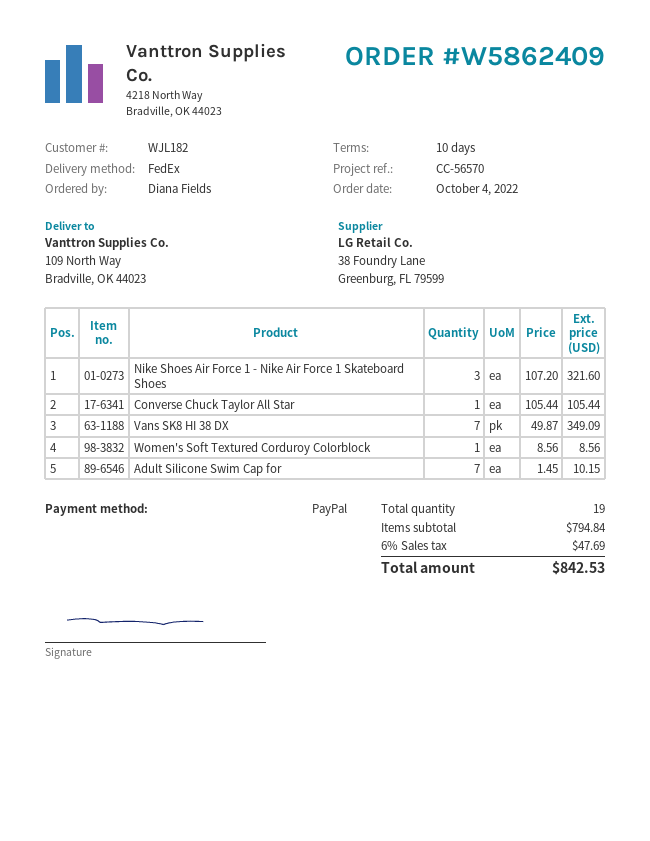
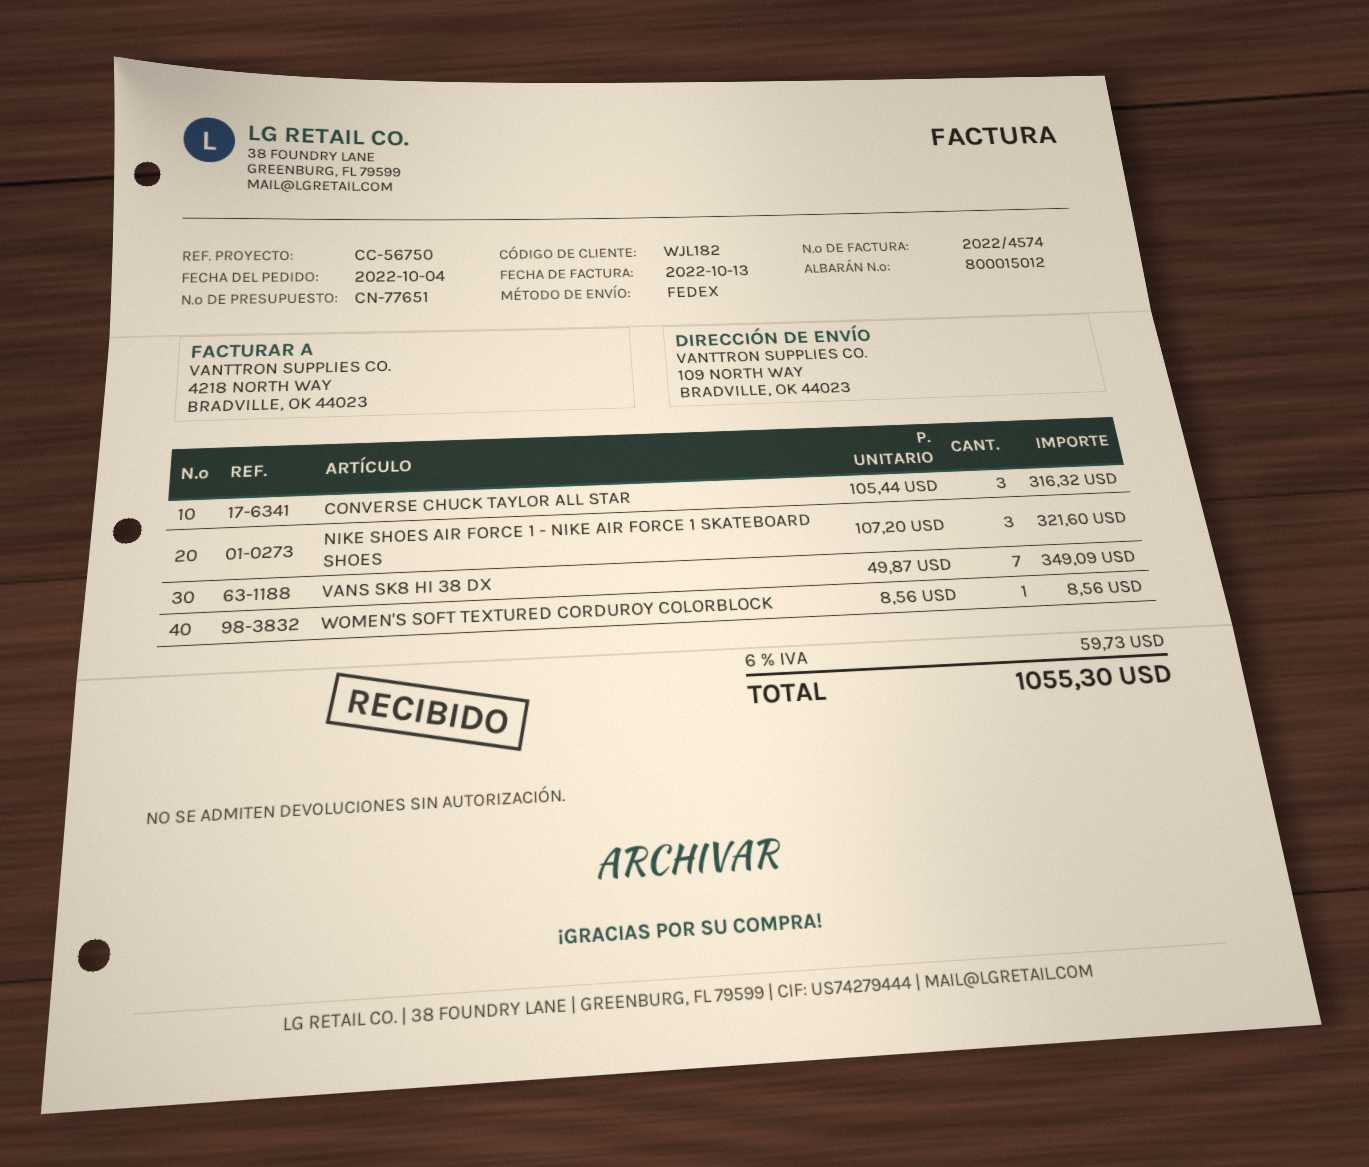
reference: CC-56570 -> CC-56750
Converse Chuck Taylor All Star: 1 x 105.44 = 105.44 -> 3 x 105.44 = 316.32
Adult Silicone Swim Cap for: 7 x 1.45 = 10.15 -> none
tax: 6% = 47.69 -> 6% = 59.73
total: 842.53 -> 1055.30

